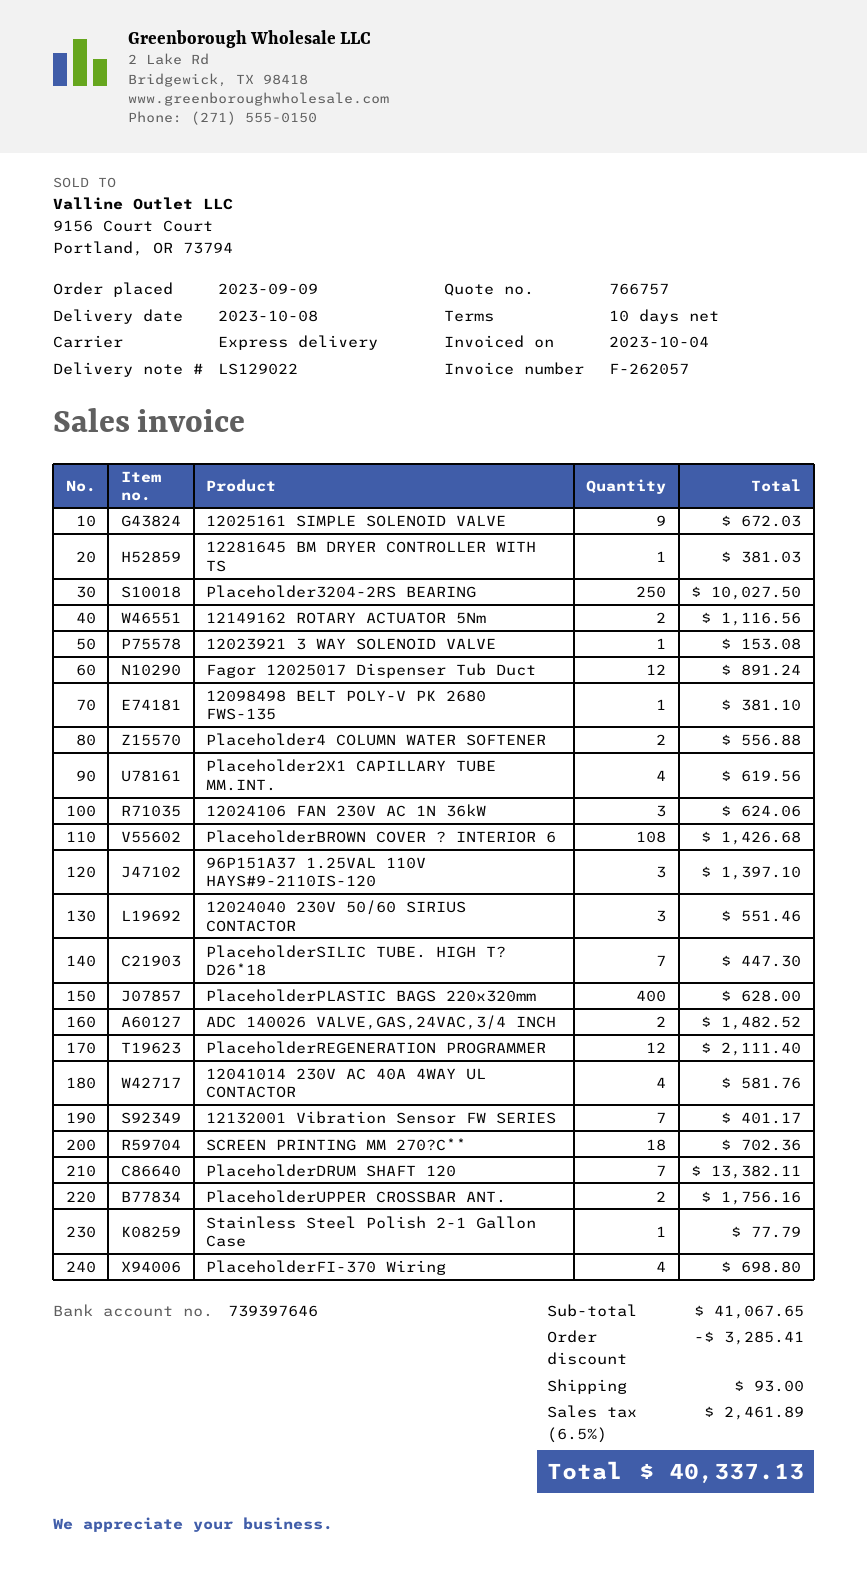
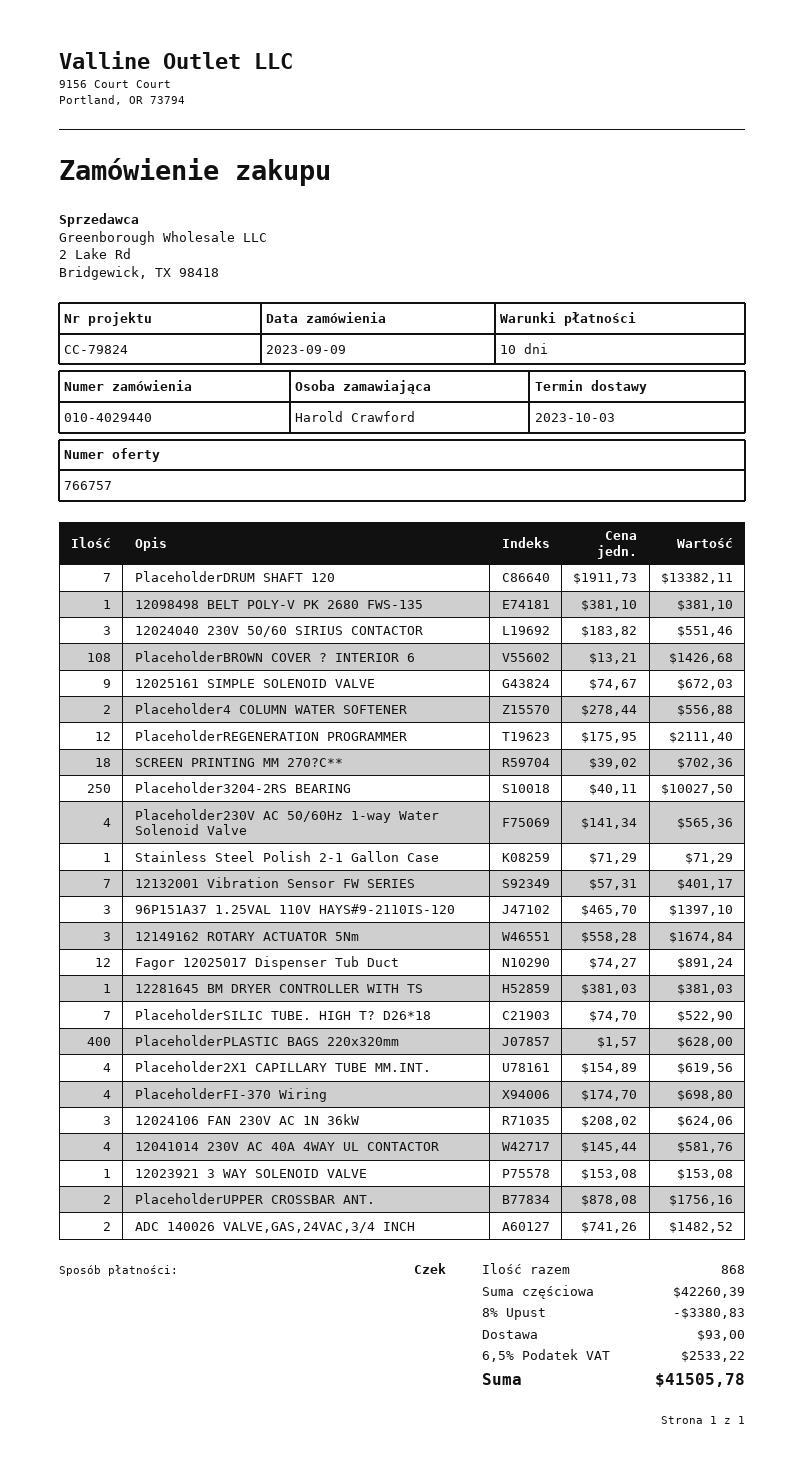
delivery date: 2023-10-08 -> 2023-10-03
12149162 ROTARY ACTUATOR 5Nm: 2 for 1116.56 -> 3 for 1674.84
PlaceholderSILIC TUBE. HIGH T? D26*18: 7 for 447.30 -> 7 for 522.90
Stainless Steel Polish 2-1 Gallon Case: 1 for 77.79 -> 1 for 71.29
Placeholder230V AC 50/60Hz 1-way Water Solenoid Valve: none -> 4 for 565.36
subtotal: 41067.65 -> 42260.39
discount: 3285.41 -> 3380.83
tax: 6.5% = 2461.89 -> 6.5% = 2533.22
total: 40337.13 -> 41505.78

